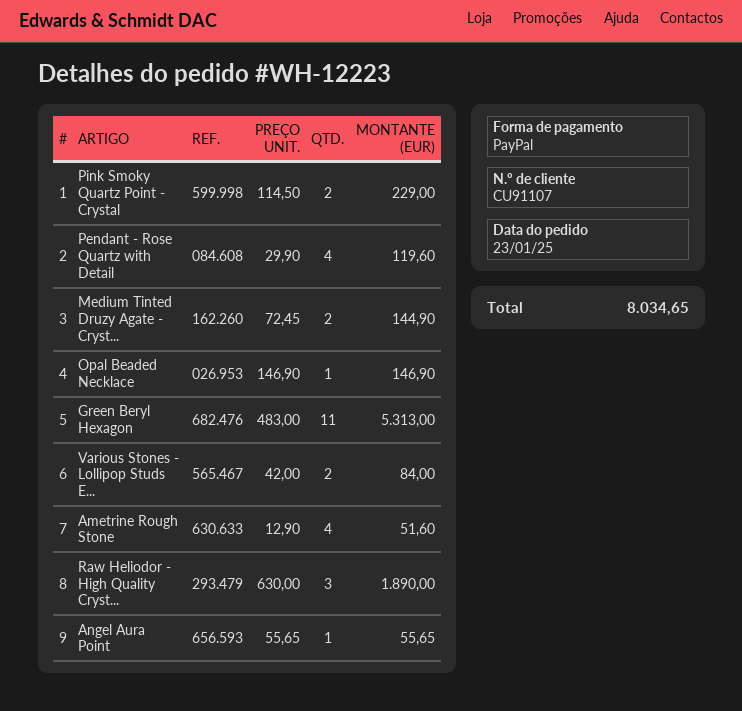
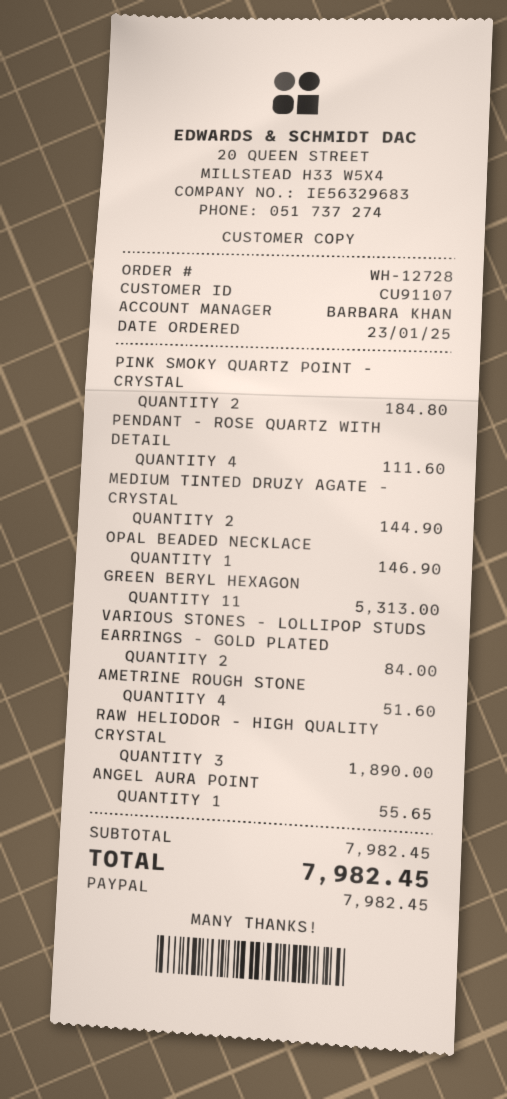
order number: WH-12223 -> WH-12728
Pink Smoky Quartz Point - Crystal: 2 for 229.00 -> 2 for 184.80
Pendant - Rose Quartz with Detail: 4 for 119.60 -> 4 for 111.60
total: 8034.65 -> 7982.45

